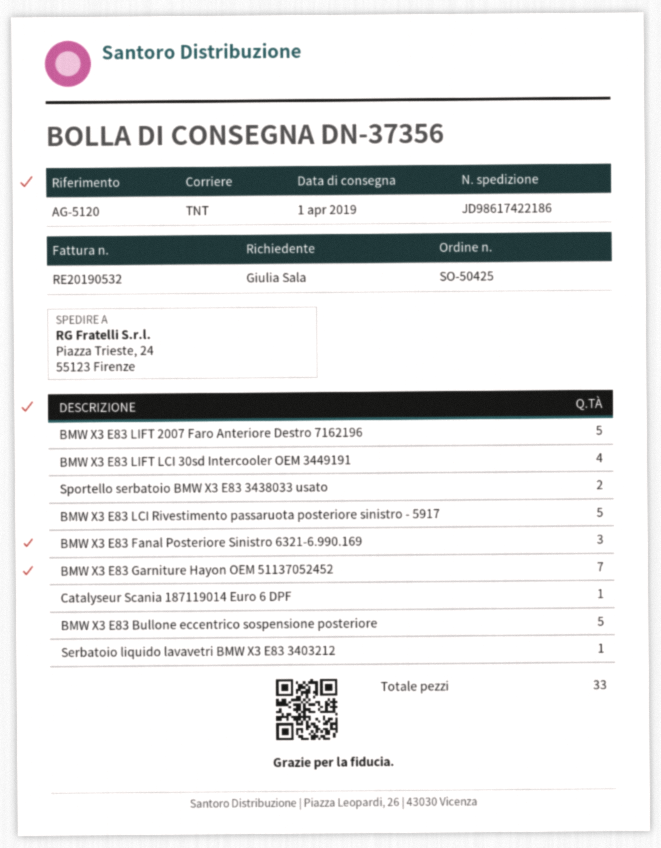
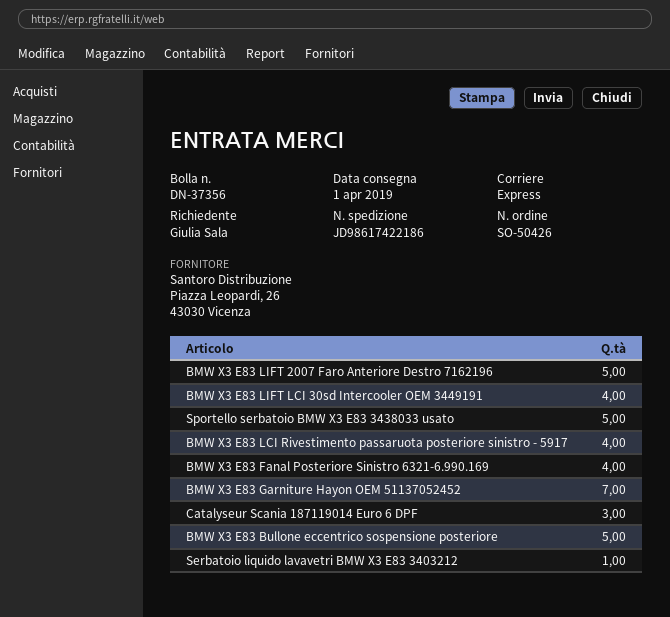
order number: SO-50425 -> SO-50426
shipping method: TNT -> express
Sportello serbatoio BMW X3 E83 3438033 usato: 2 -> 5
BMW X3 E83 LCI Rivestimento passaruota posteriore sinistro - 5917: 5 -> 4
BMW X3 E83 Fanal Posteriore Sinistro 6321-6.990.169: 3 -> 4
Catalyseur Scania 187119014 Euro 6 DPF: 1 -> 3

